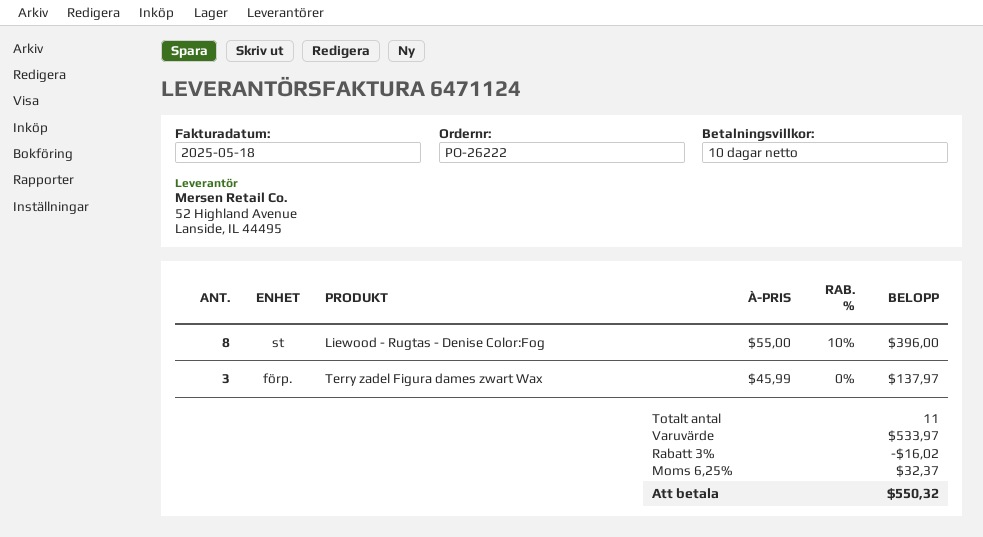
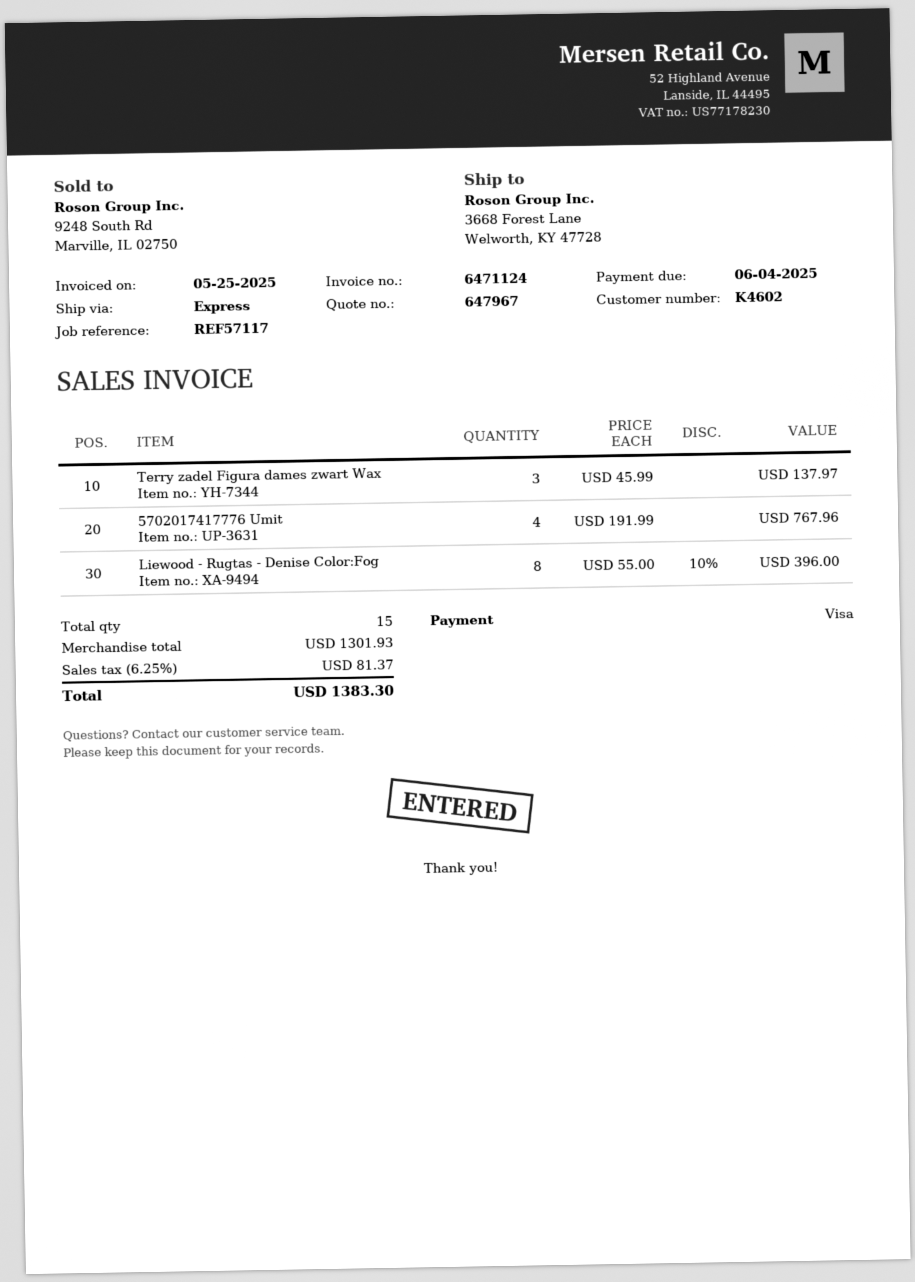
invoice date: 2025-05-18 -> 2025-05-25
5702017417776 Umit: none -> 4 x 191.99 = 767.96
total quantity: 11 -> 15
subtotal: 533.97 -> 1301.93
discount: 3% = 16.02 -> none
tax: 6.25% = 32.37 -> 6.25% = 81.37
total: 550.32 -> 1383.30

